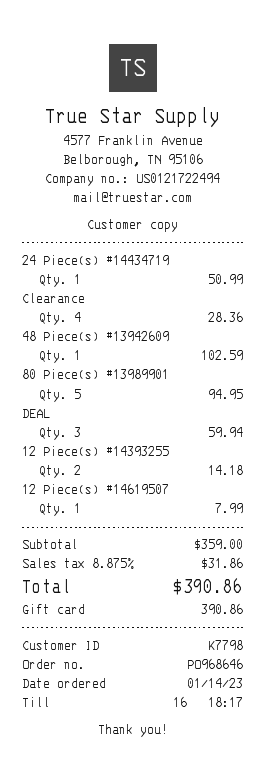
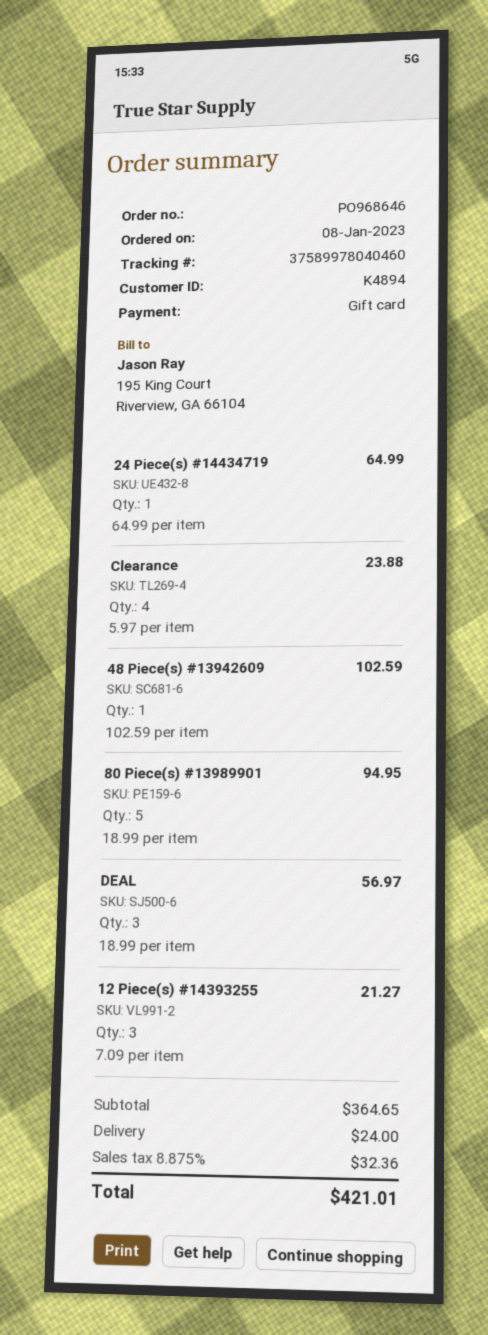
order date: 2023-01-14 -> 2023-01-08
customer number: K7798 -> K4894
24 Piece(s) #14434719: 1 for 50.99 -> 1 for 64.99
Clearance: 4 for 28.36 -> 4 for 23.88
DEAL: 3 for 59.94 -> 3 for 56.97
12 Piece(s) #14393255: 2 for 14.18 -> 3 for 21.27
12 Piece(s) #14619507: 1 for 7.99 -> none
subtotal: 359.00 -> 364.65
shipping: none -> 24.00
tax: 8.875% = 31.86 -> 8.875% = 32.36
total: 390.86 -> 421.01

